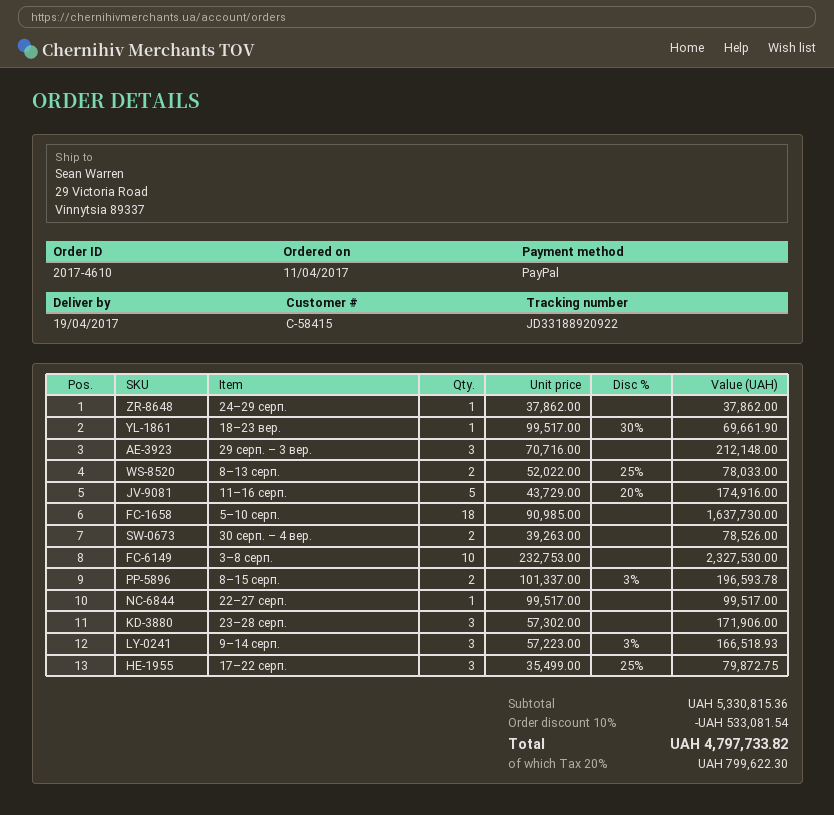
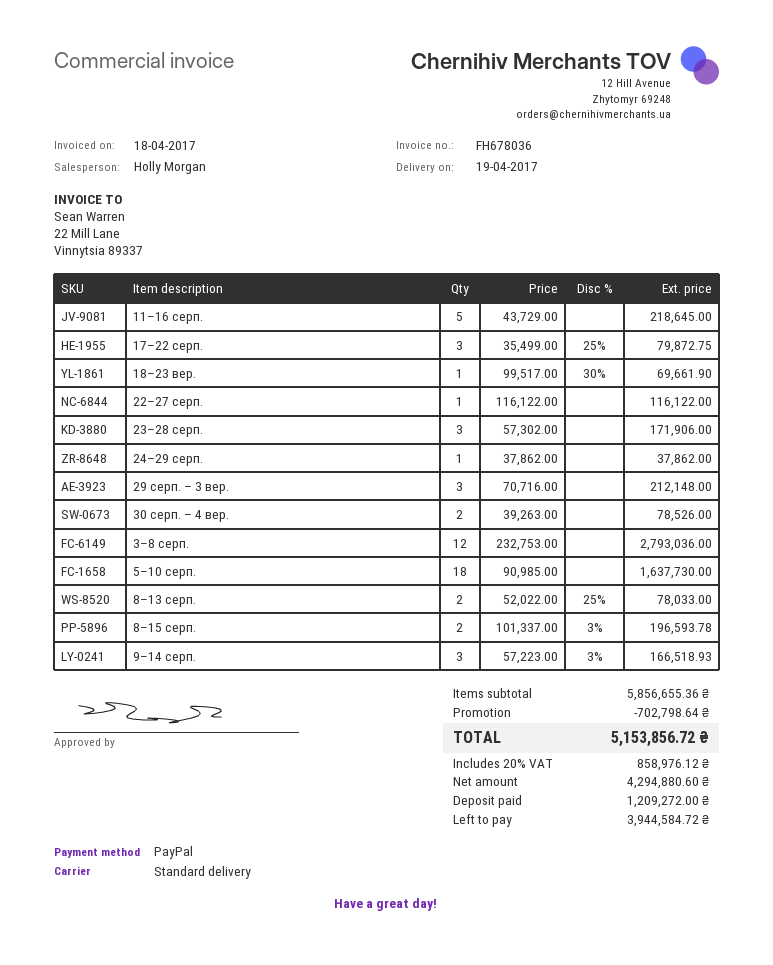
11–16 серп.: 5 x 43729.00 - 20% = 174916.00 -> 5 x 43729.00 = 218645.00
3–8 серп.: 10 x 232753.00 = 2327530.00 -> 12 x 232753.00 = 2793036.00
22–27 серп.: 1 x 99517.00 = 99517.00 -> 1 x 116122.00 = 116122.00
subtotal: 5330815.36 -> 5856655.36
discount: 533081.54 -> 702798.64
tax: 20% = 799622.30 -> 20% = 858976.12
total: 4797733.82 -> 5153856.72

